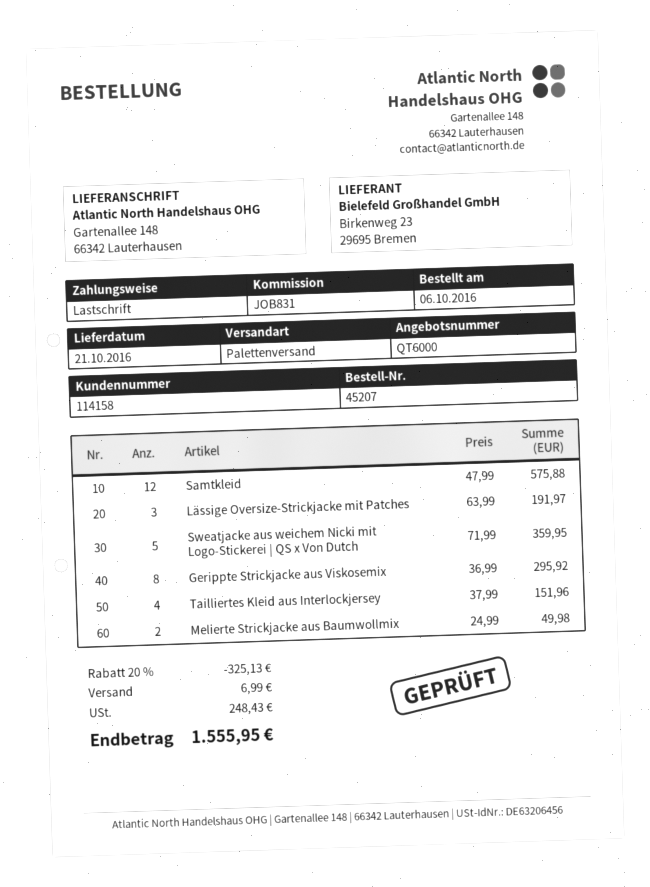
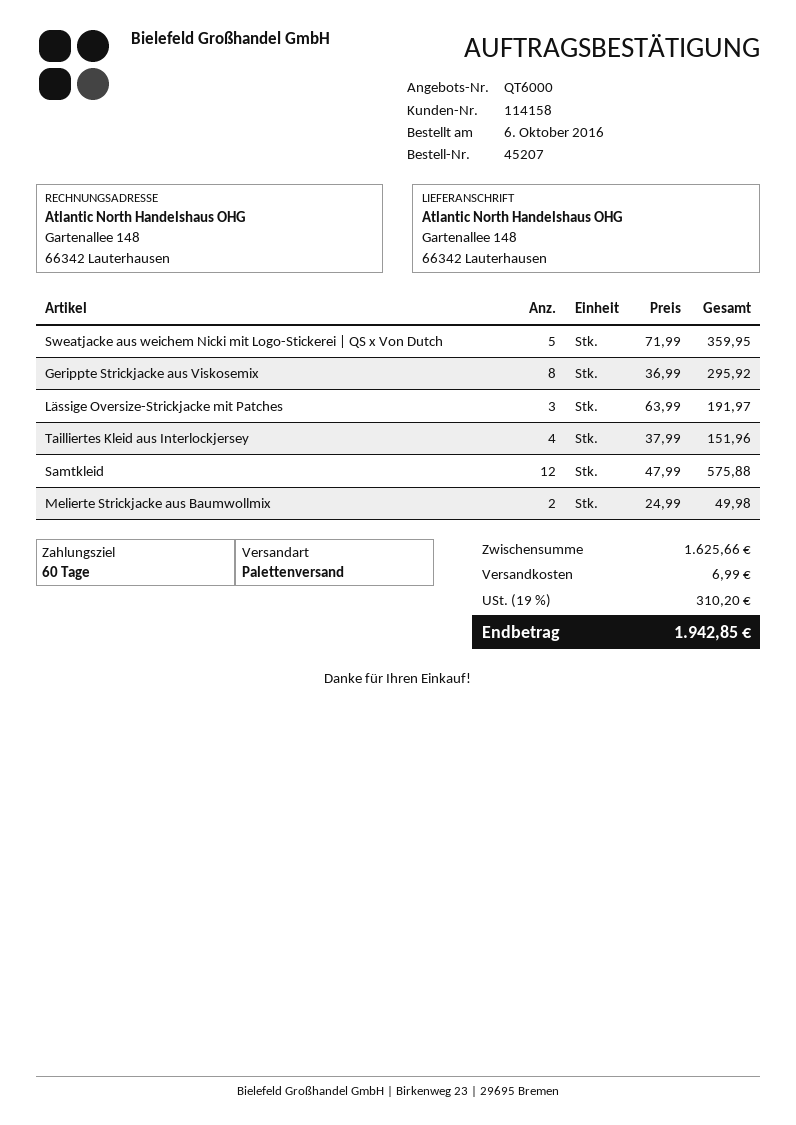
discount: 20% = 325.13 -> none
tax: 248.43 -> 310.20
total: 1555.95 -> 1942.85

